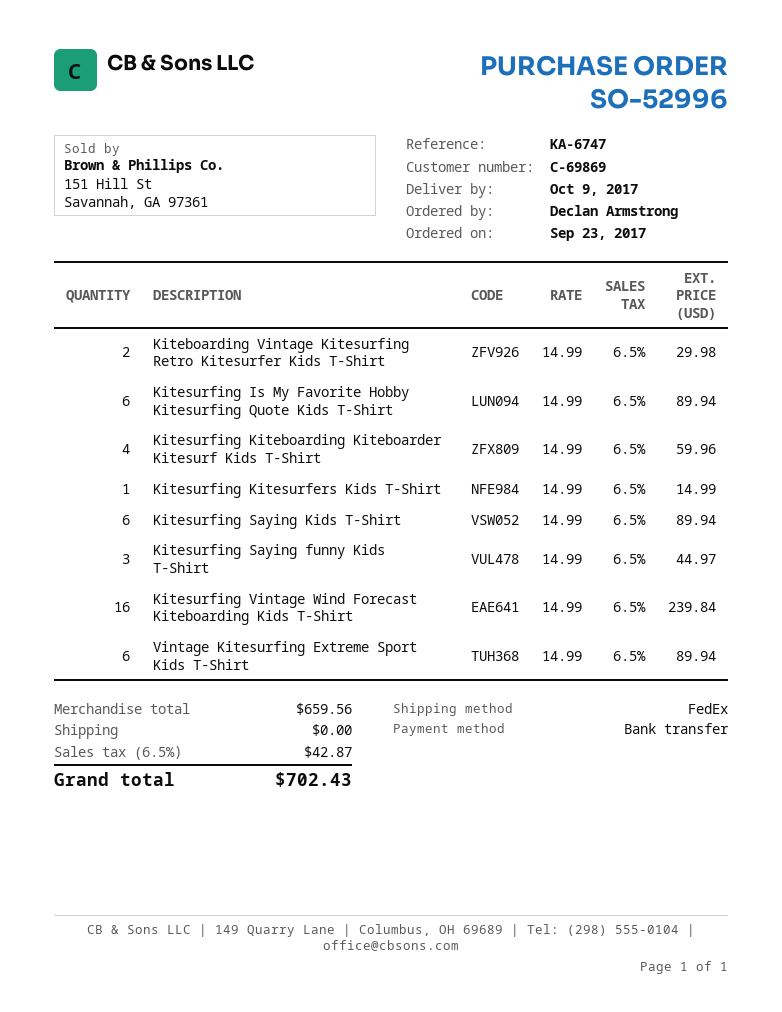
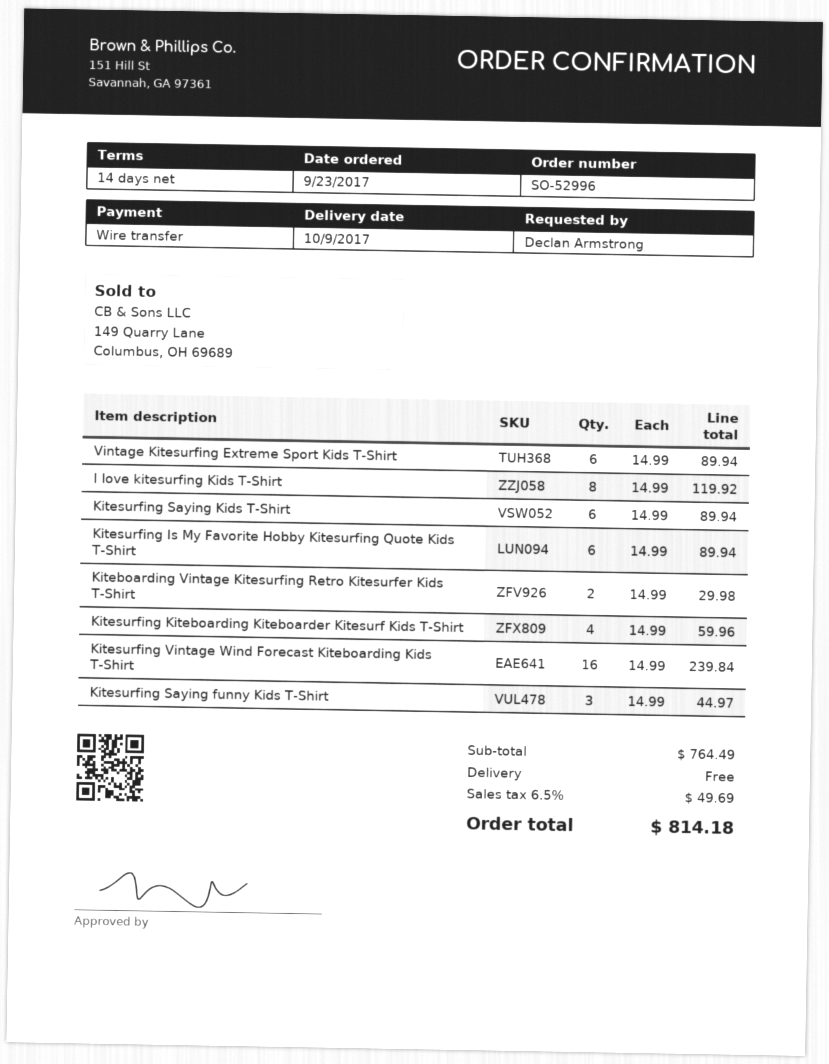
Kitesurfing Kitesurfers Kids T-Shirt: 1 x 14.99 = 14.99 -> none
I love kitesurfing Kids T-Shirt: none -> 8 x 14.99 = 119.92
subtotal: 659.56 -> 764.49
tax: 6.5% = 42.87 -> 6.5% = 49.69
total: 702.43 -> 814.18

